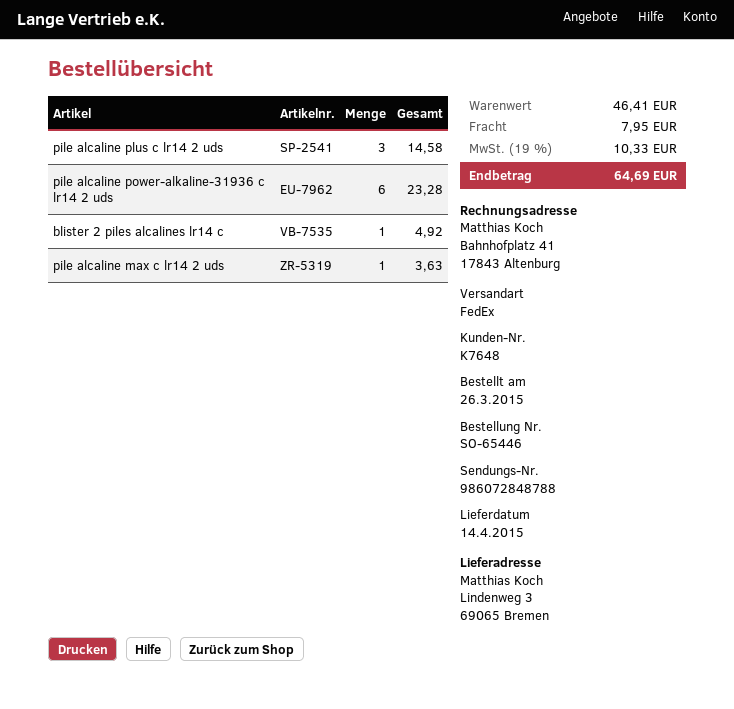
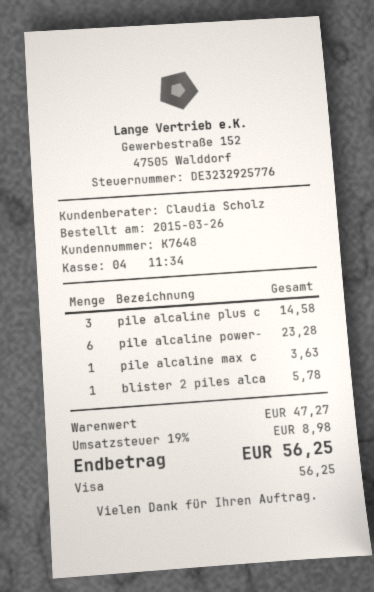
blister 2 piles alcalines lr14 c: 1 for 4.92 -> 1 for 5.78
subtotal: 46.41 -> 47.27
shipping: 7.95 -> none
tax: 19% = 10.33 -> 19% = 8.98
total: 64.69 -> 56.25

